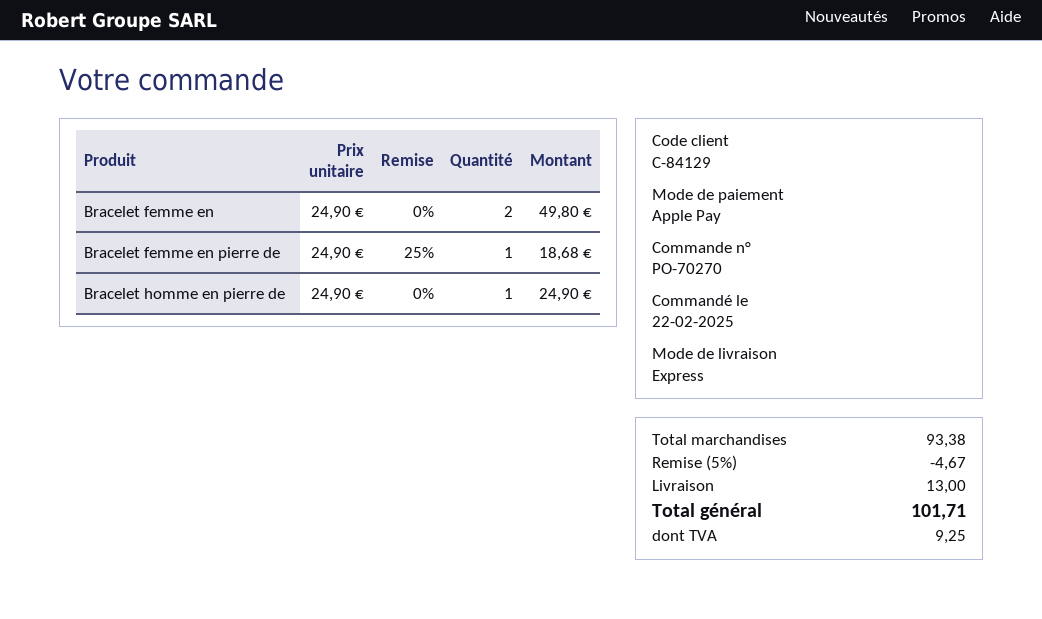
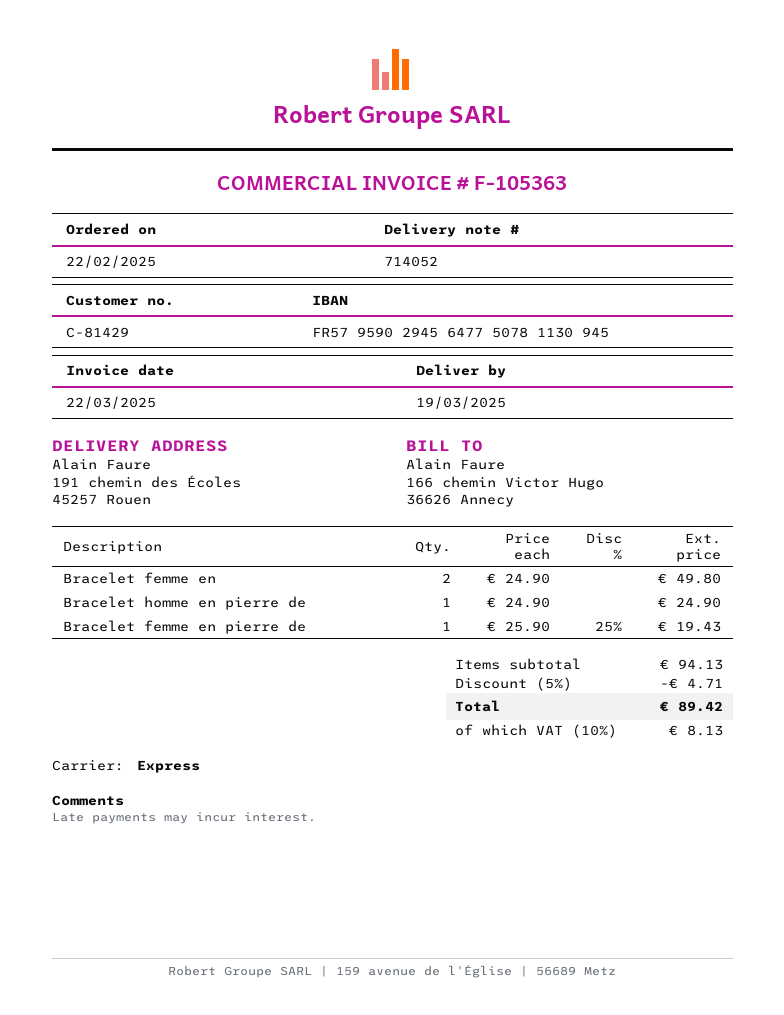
customer number: C-84129 -> C-81429
Bracelet femme en pierre de: 1 x 24.90 - 25% = 18.68 -> 1 x 25.90 - 25% = 19.43
subtotal: 93.38 -> 94.13
discount: 5% = 4.67 -> 5% = 4.71
shipping: 13.00 -> none
tax: 9.25 -> 8.13
total: 101.71 -> 89.42

